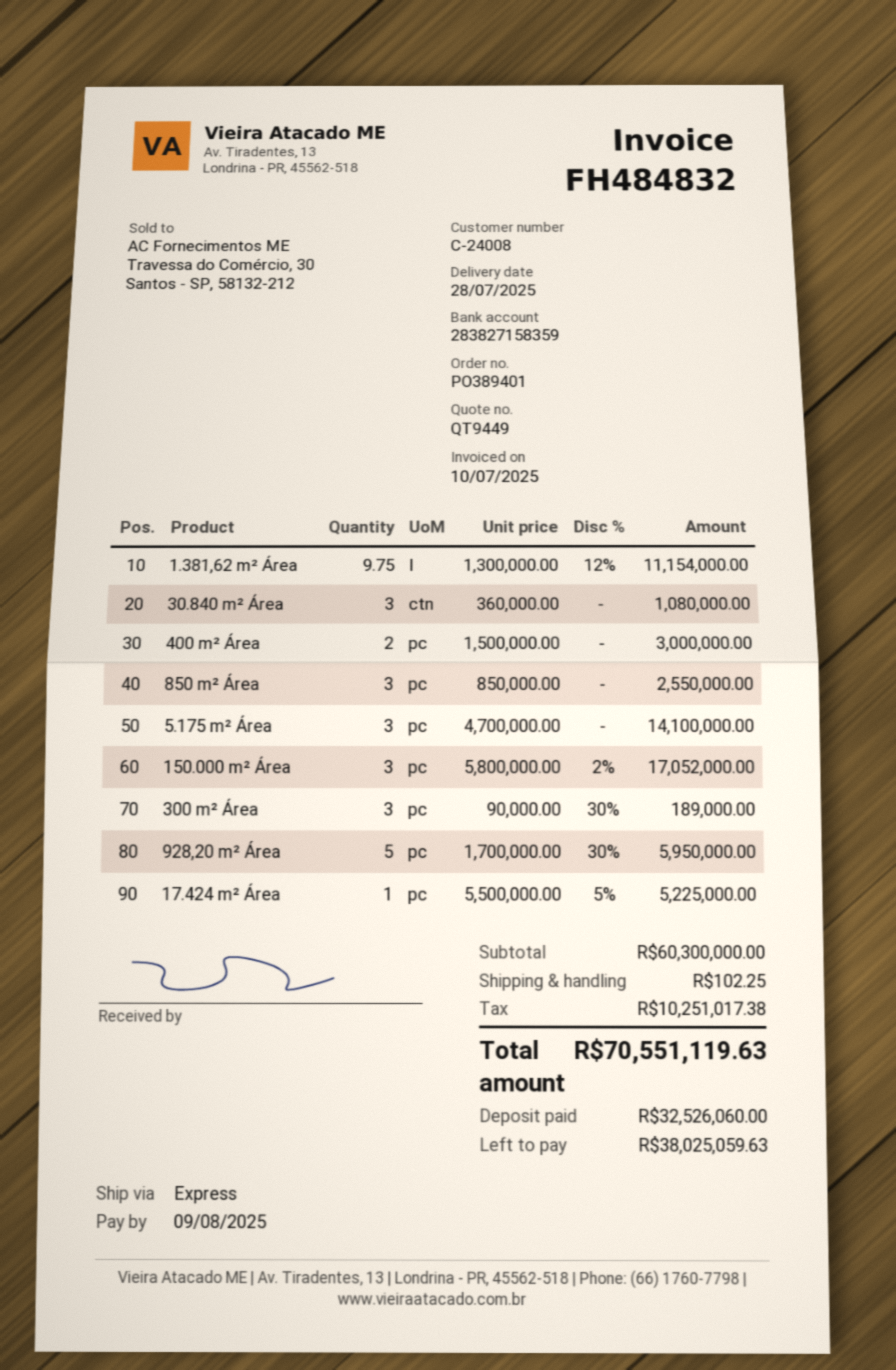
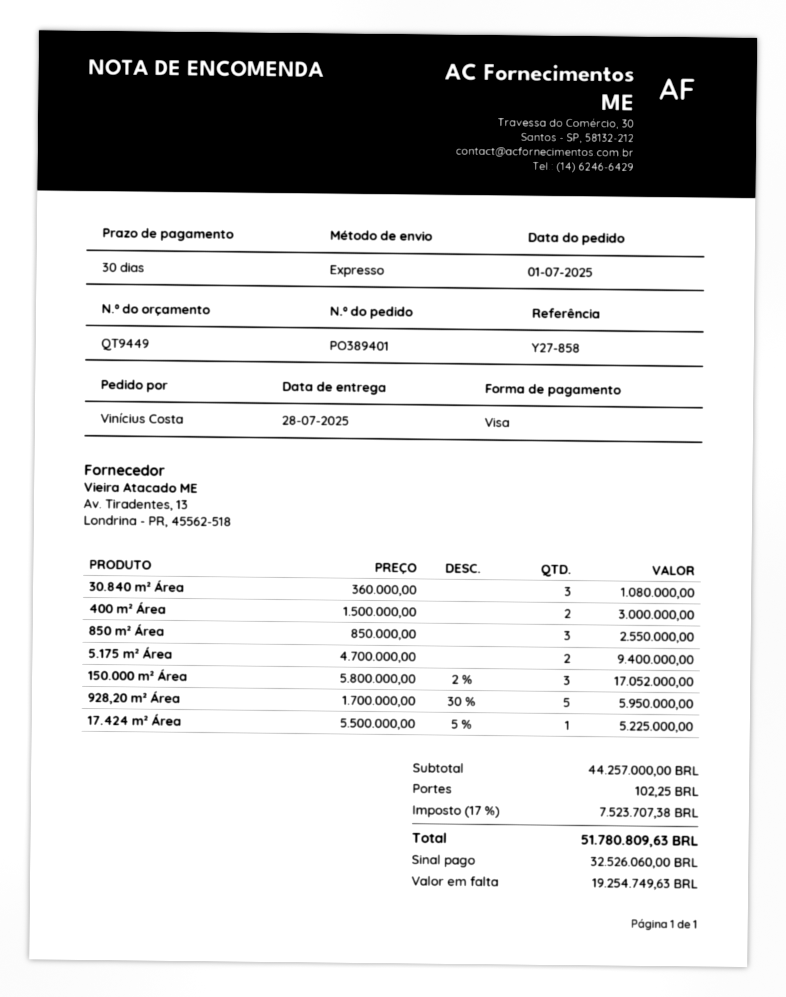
1.381,62 m² Área: 9.75 x 1300000.00 - 12% = 11154000.00 -> none
5.175 m² Área: 3 x 4700000.00 = 14100000.00 -> 2 x 4700000.00 = 9400000.00
300 m² Área: 3 x 90000.00 - 30% = 189000.00 -> none
subtotal: 60300000.00 -> 44257000.00
tax: 10251017.38 -> 7523707.38
total: 70551119.63 -> 51780809.63
balance: 38025059.63 -> 19254749.63

